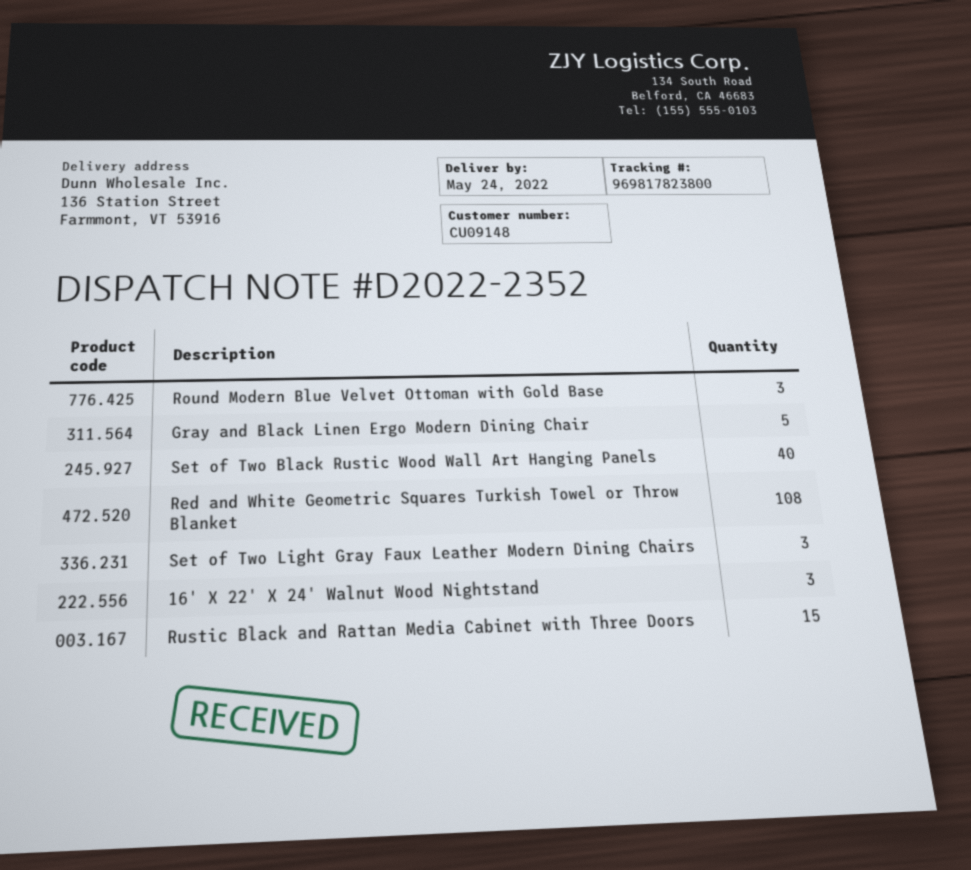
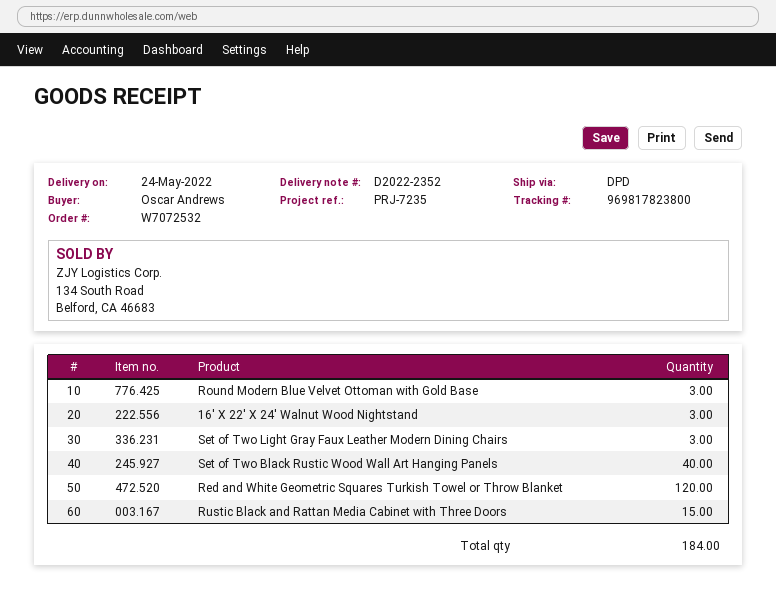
Gray and Black Linen Ergo Modern Dining Chair: 5 -> none
Red and White Geometric Squares Turkish Towel or Throw Blanket: 108 -> 120

